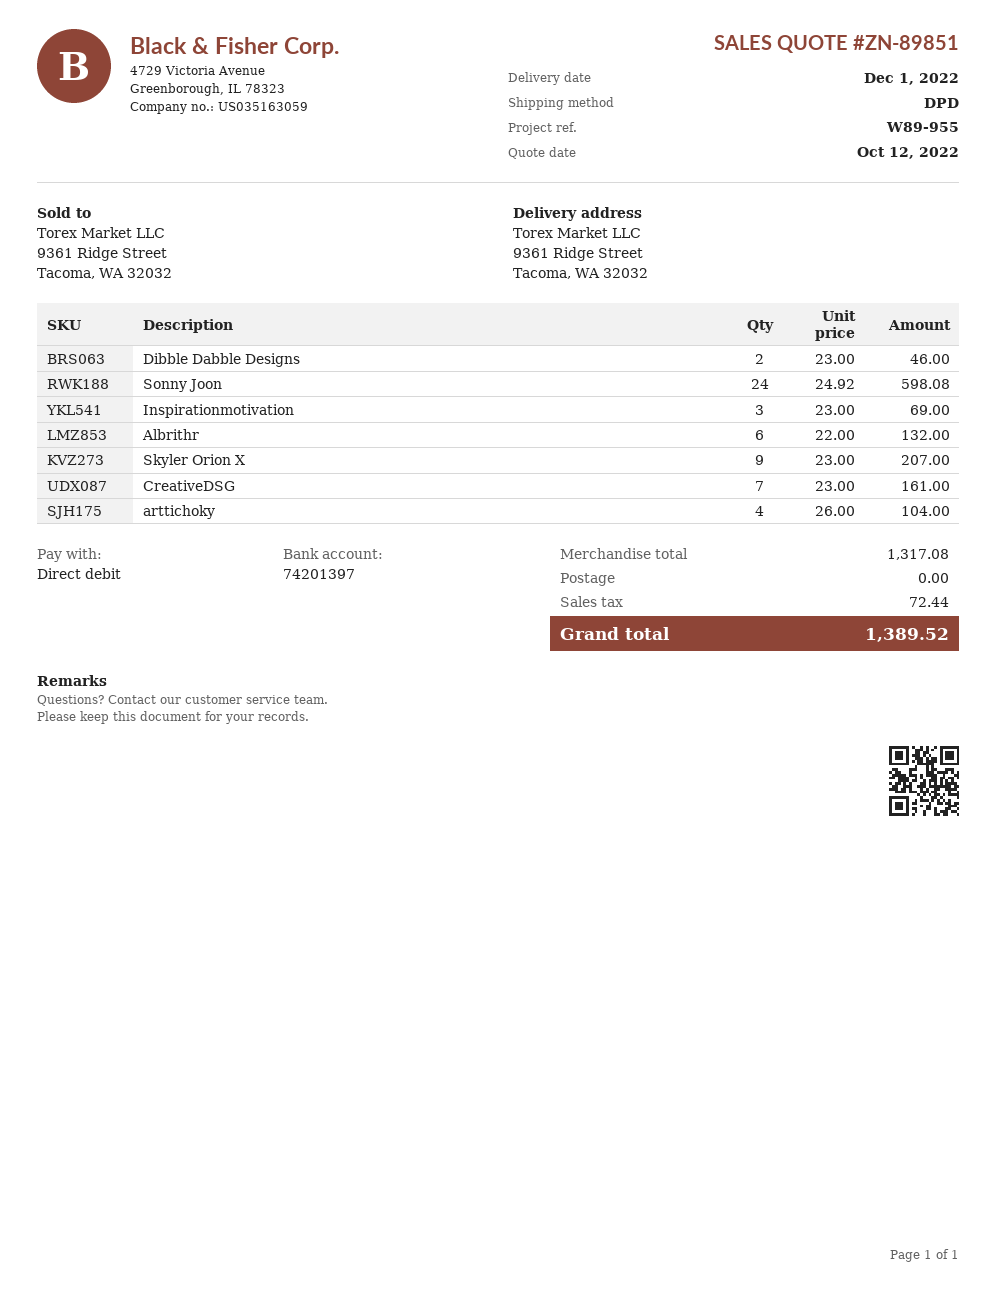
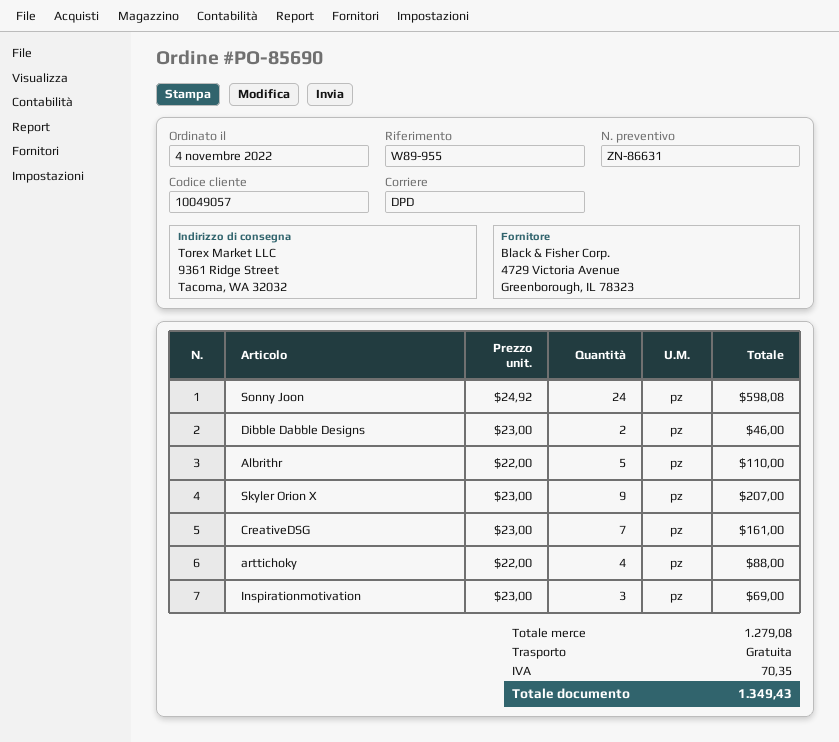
quote number: ZN-89851 -> ZN-86631
Albrithr: 6 x 22.00 = 132.00 -> 5 x 22.00 = 110.00
arttichoky: 4 x 26.00 = 104.00 -> 4 x 22.00 = 88.00
subtotal: 1317.08 -> 1279.08
tax: 72.44 -> 70.35
total: 1389.52 -> 1349.43

